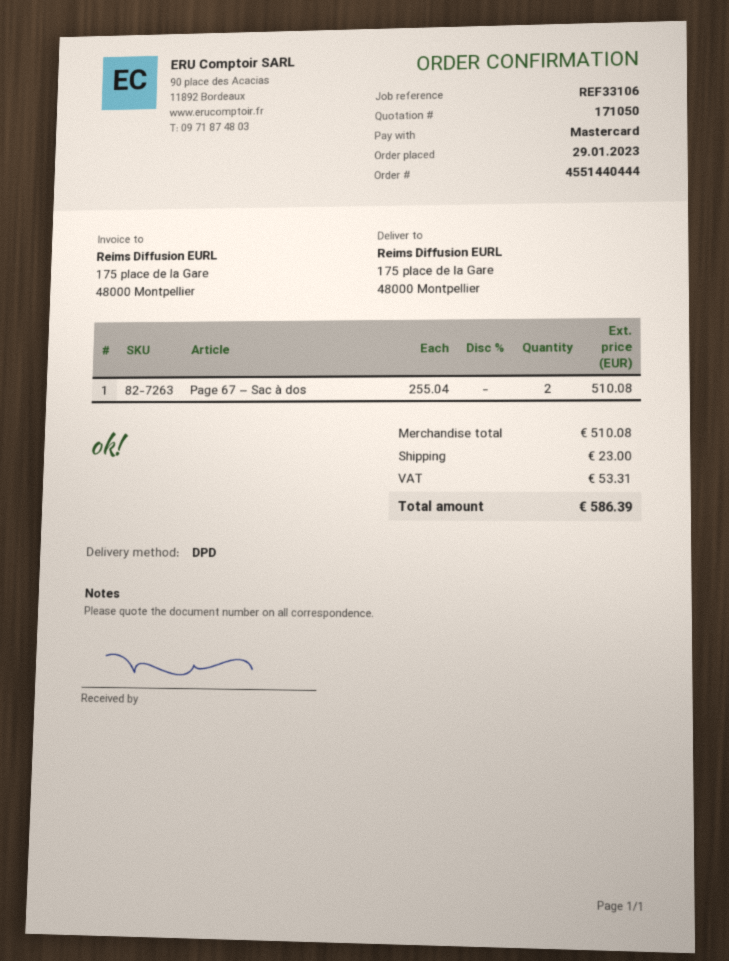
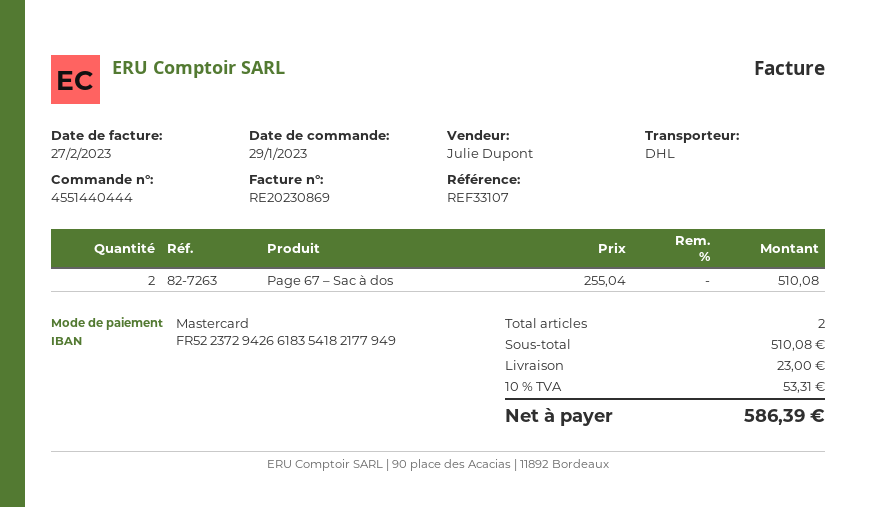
reference: REF33106 -> REF33107
shipping method: DPD -> DHL

